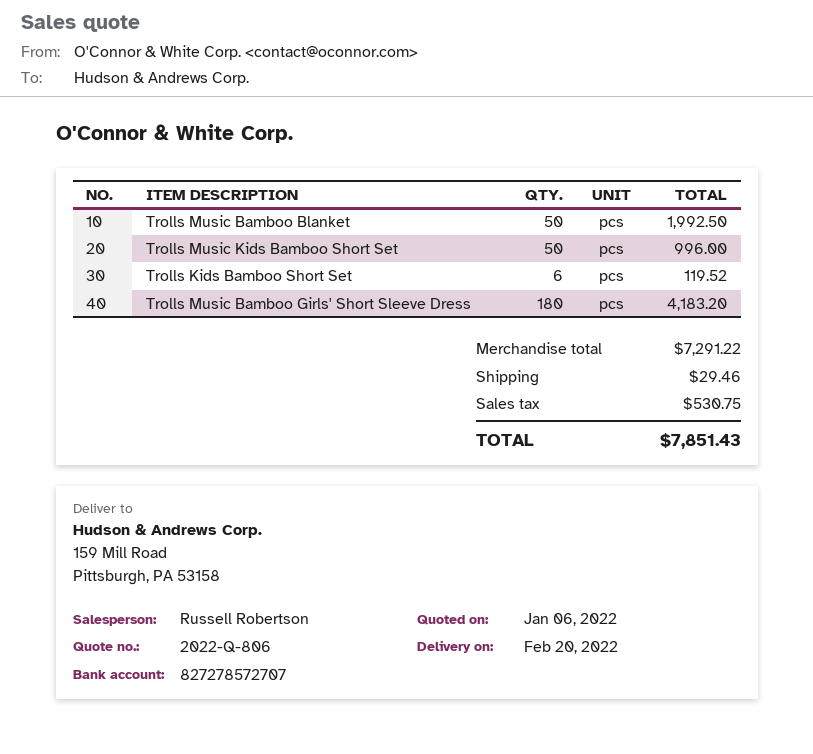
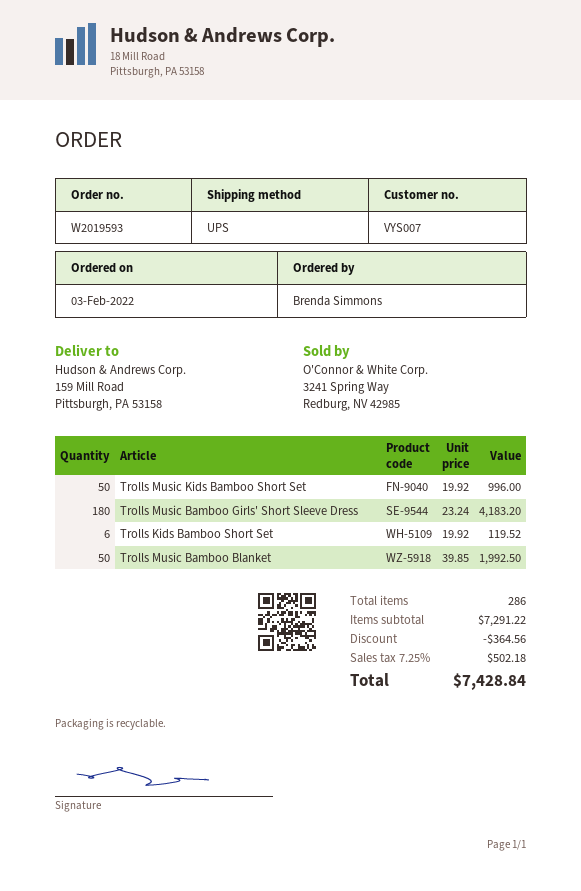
discount: none -> 364.56
shipping: 29.46 -> none
tax: 530.75 -> 502.18
total: 7851.43 -> 7428.84

